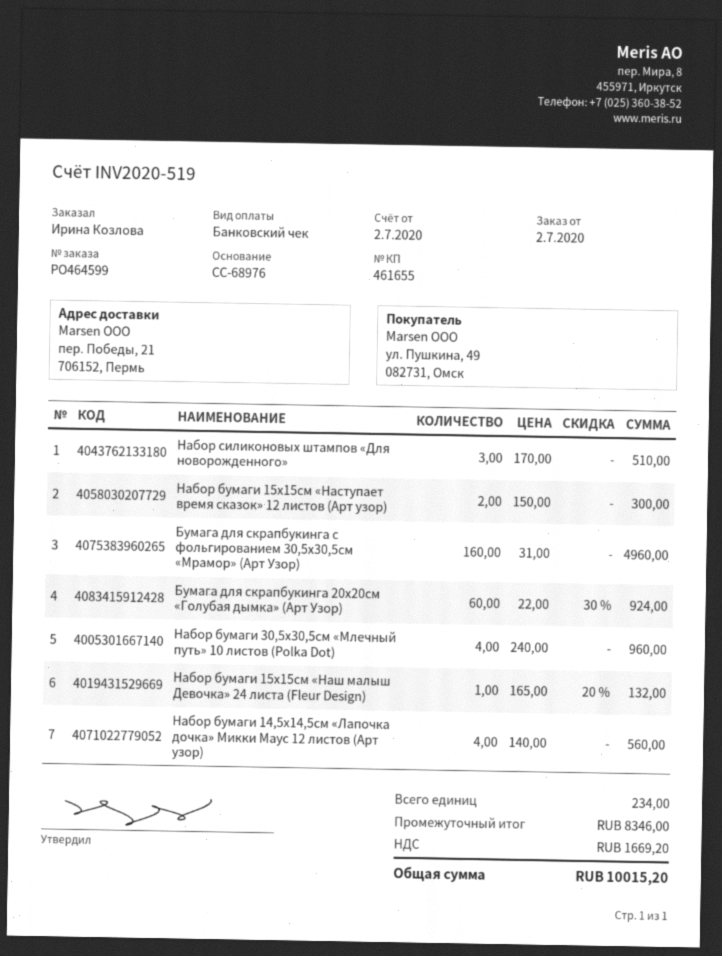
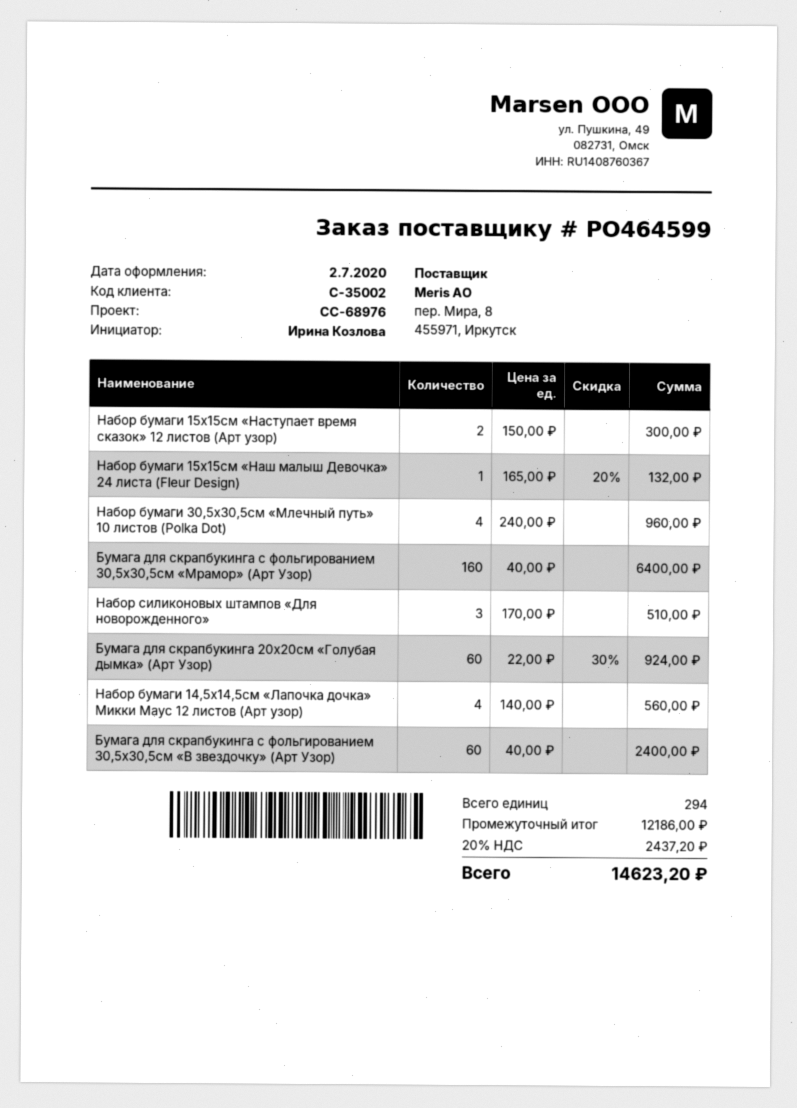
Бумага для скрапбукинга с фольгированием 30,5х30,5см «Мрамор» (Арт Узор): 160 x 31.00 = 4960.00 -> 160 x 40.00 = 6400.00
Бумага для скрапбукинга с фольгированием 30,5х30,5см «В звездочку» (Арт Узор): none -> 60 x 40.00 = 2400.00
total quantity: 234 -> 294
subtotal: 8346.00 -> 12186.00
tax: 1669.20 -> 2437.20
total: 10015.20 -> 14623.20

